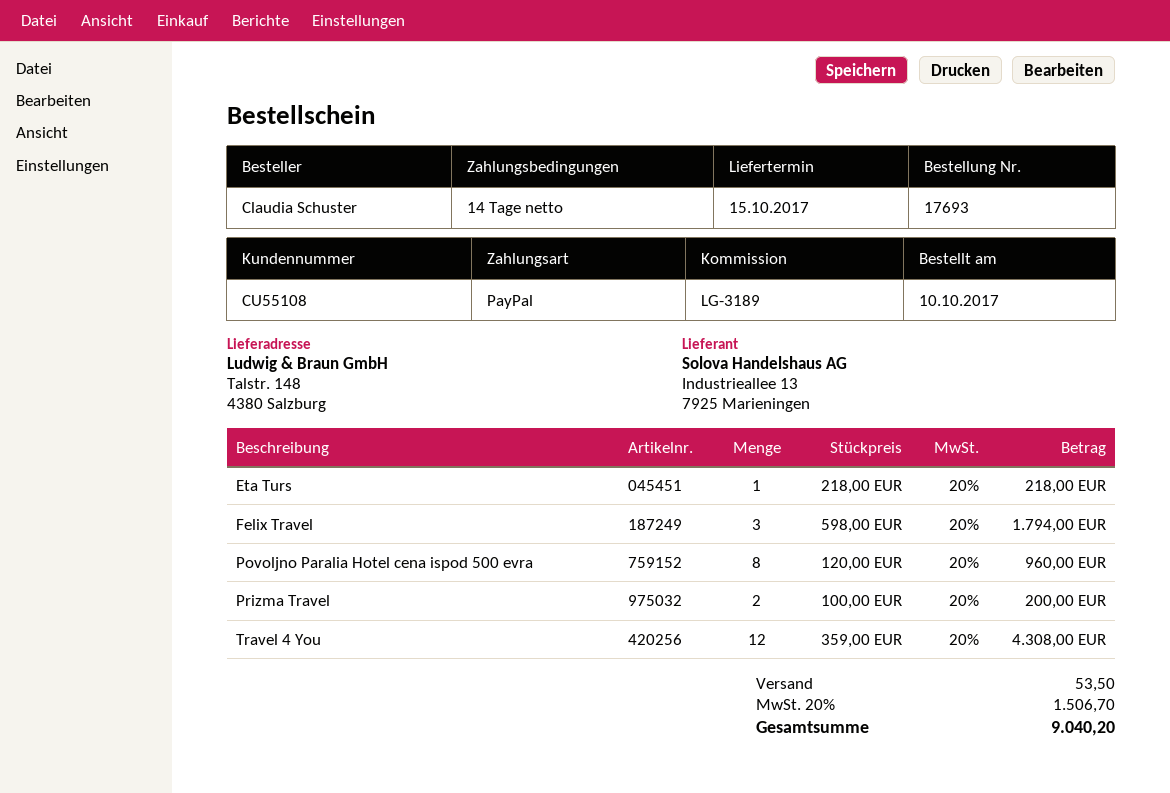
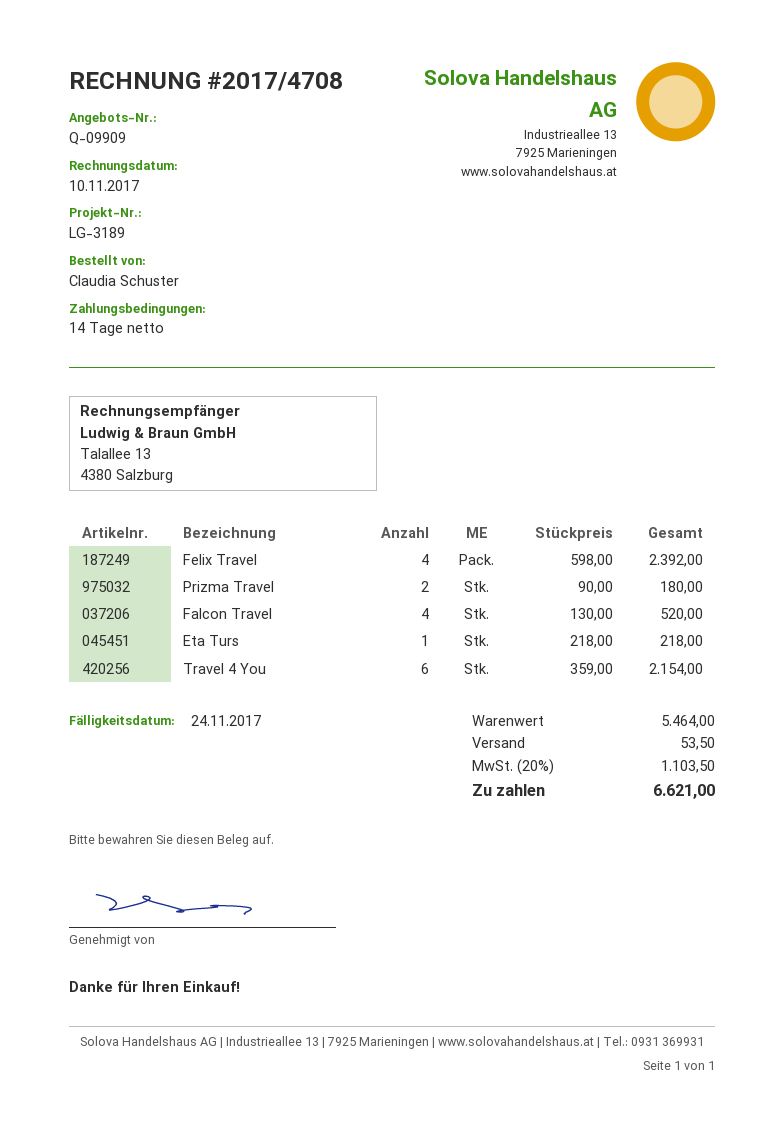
Felix Travel: 3 x 598.00 = 1794.00 -> 4 x 598.00 = 2392.00
Povoljno Paralia Hotel cena ispod 500 evra: 8 x 120.00 = 960.00 -> none
Prizma Travel: 2 x 100.00 = 200.00 -> 2 x 90.00 = 180.00
Travel 4 You: 12 x 359.00 = 4308.00 -> 6 x 359.00 = 2154.00
Falcon Travel: none -> 4 x 130.00 = 520.00
tax: 20% = 1506.70 -> 20% = 1103.50
total: 9040.20 -> 6621.00

